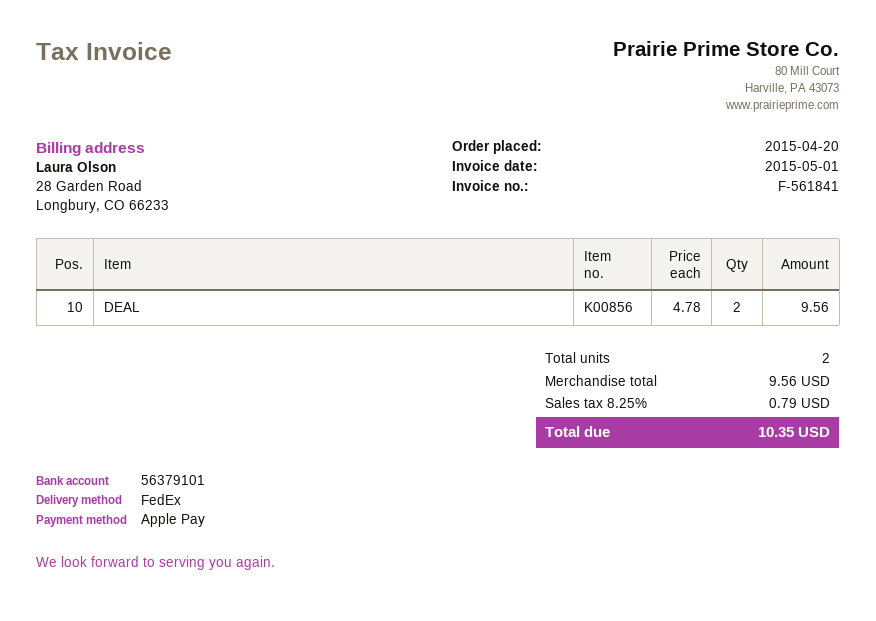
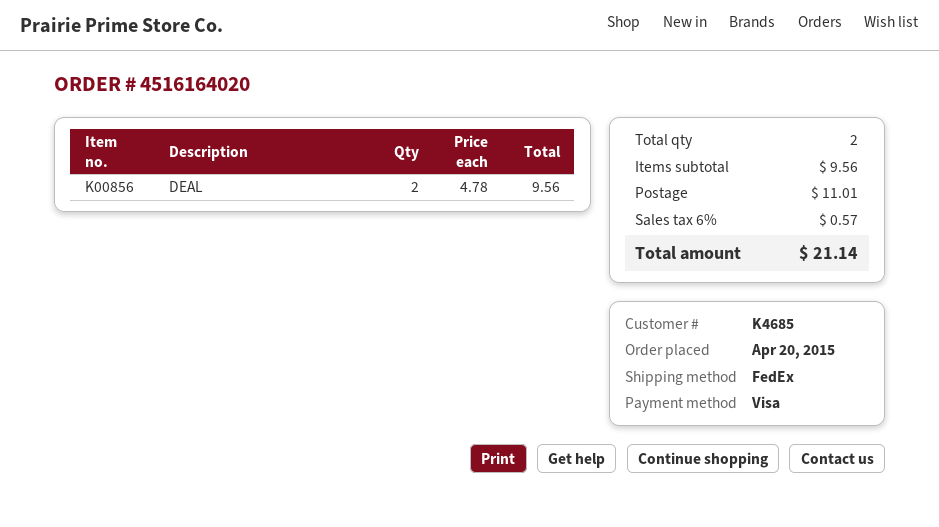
payment method: Apple Pay -> Visa
shipping: none -> 11.01
tax: 8.25% = 0.79 -> 6% = 0.57
total: 10.35 -> 21.14

